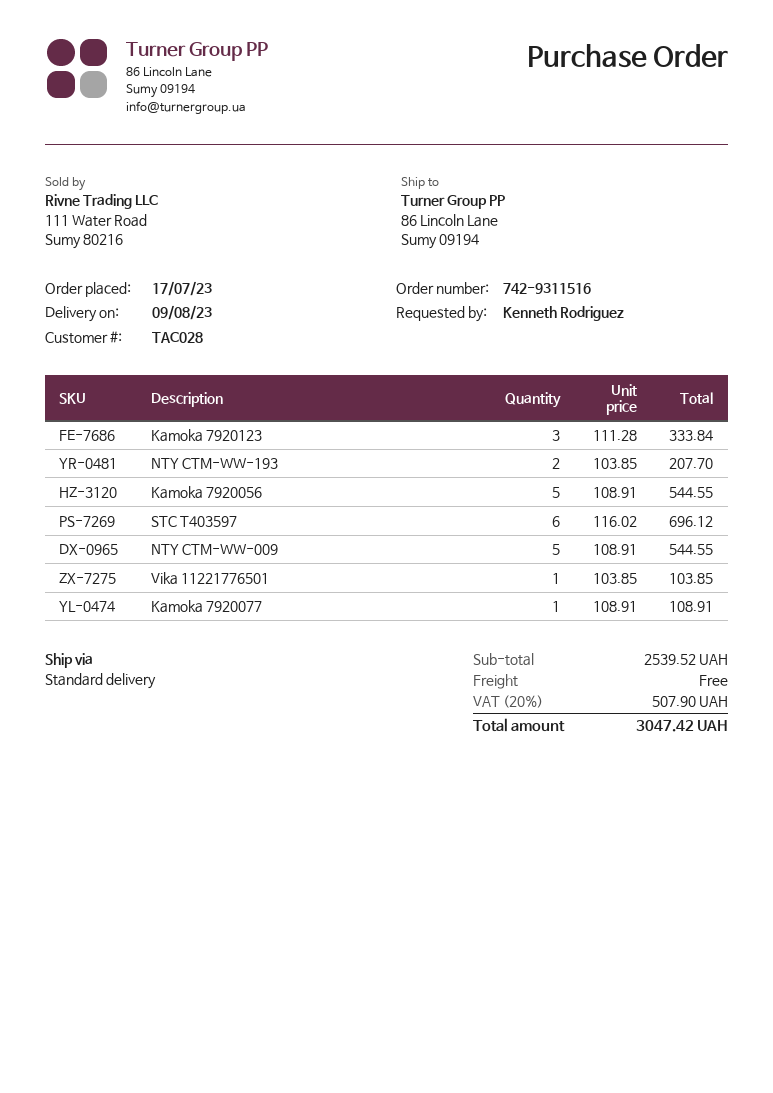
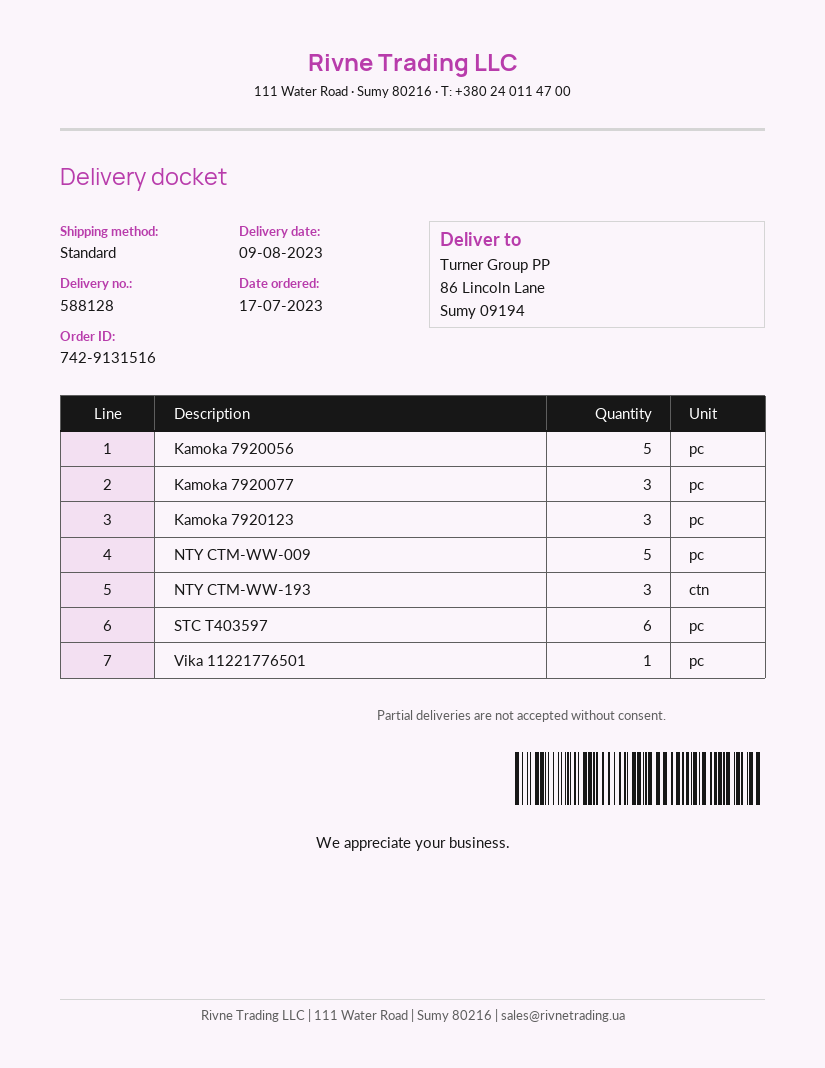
order number: 742-9311516 -> 742-9131516
NTY CTM-WW-193: 2 -> 3
Kamoka 7920077: 1 -> 3

